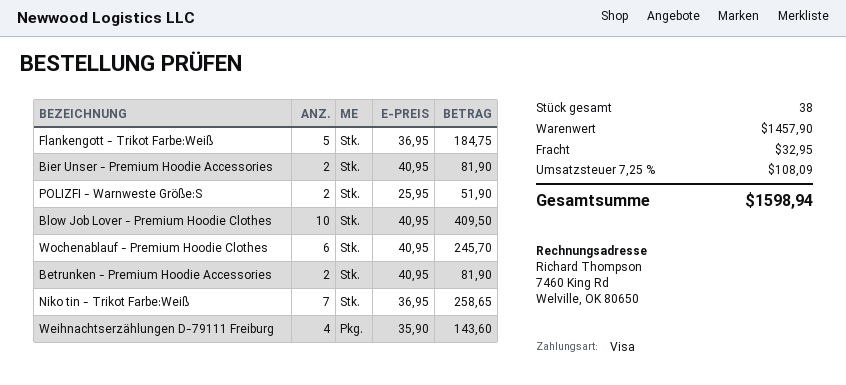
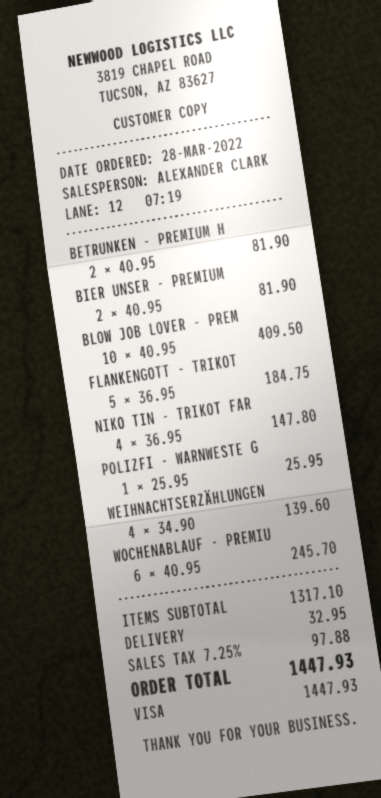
POLIZFI - Warnweste Größe:S: 2 x 25.95 = 51.90 -> 1 x 25.95 = 25.95
Niko tin - Trikot Farbe:Weiß: 7 x 36.95 = 258.65 -> 4 x 36.95 = 147.80
Weihnachtserzählungen D-79111 Freiburg: 4 x 35.90 = 143.60 -> 4 x 34.90 = 139.60
subtotal: 1457.90 -> 1317.10
tax: 7.25% = 108.09 -> 7.25% = 97.88
total: 1598.94 -> 1447.93

